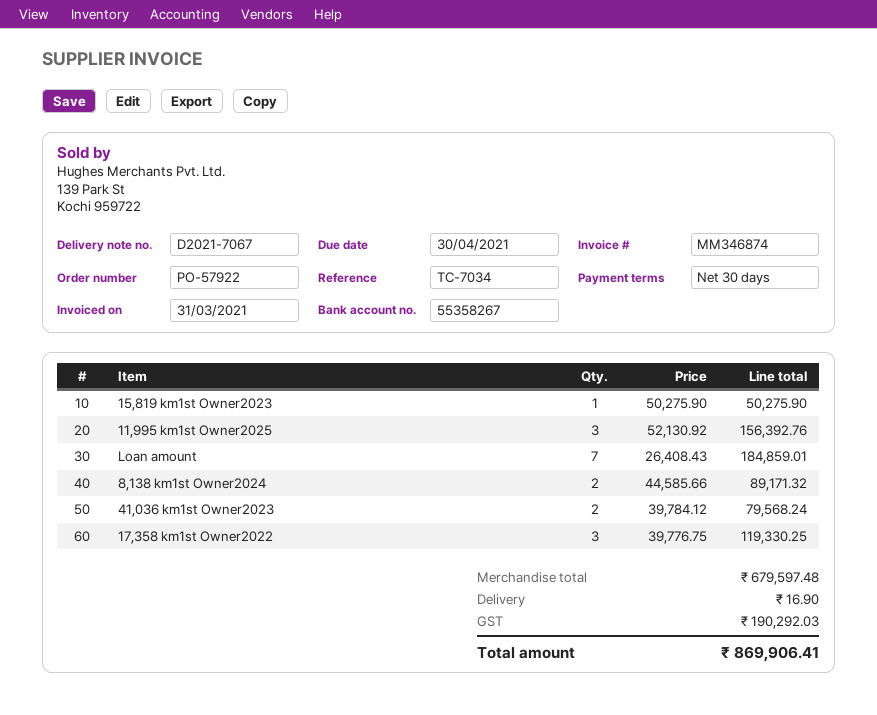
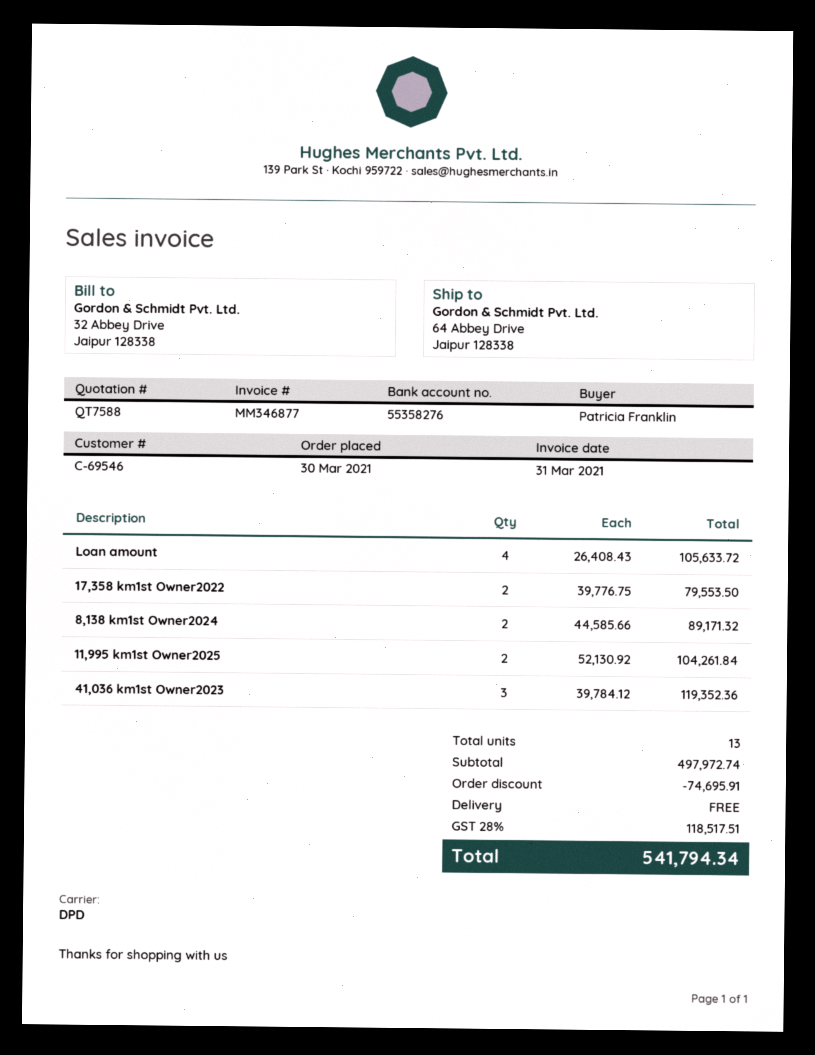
invoice number: MM346874 -> MM346877
bank account: 55358267 -> 55358276
15,819 km1st Owner2023: 1 x 50275.90 = 50275.90 -> none
11,995 km1st Owner2025: 3 x 52130.92 = 156392.76 -> 2 x 52130.92 = 104261.84
Loan amount: 7 x 26408.43 = 184859.01 -> 4 x 26408.43 = 105633.72
41,036 km1st Owner2023: 2 x 39784.12 = 79568.24 -> 3 x 39784.12 = 119352.36
17,358 km1st Owner2022: 3 x 39776.75 = 119330.25 -> 2 x 39776.75 = 79553.50
subtotal: 679597.48 -> 497972.74
discount: none -> 74695.91
shipping: 16.90 -> 0.00
tax: 190292.03 -> 118517.51
total: 869906.41 -> 541794.34

